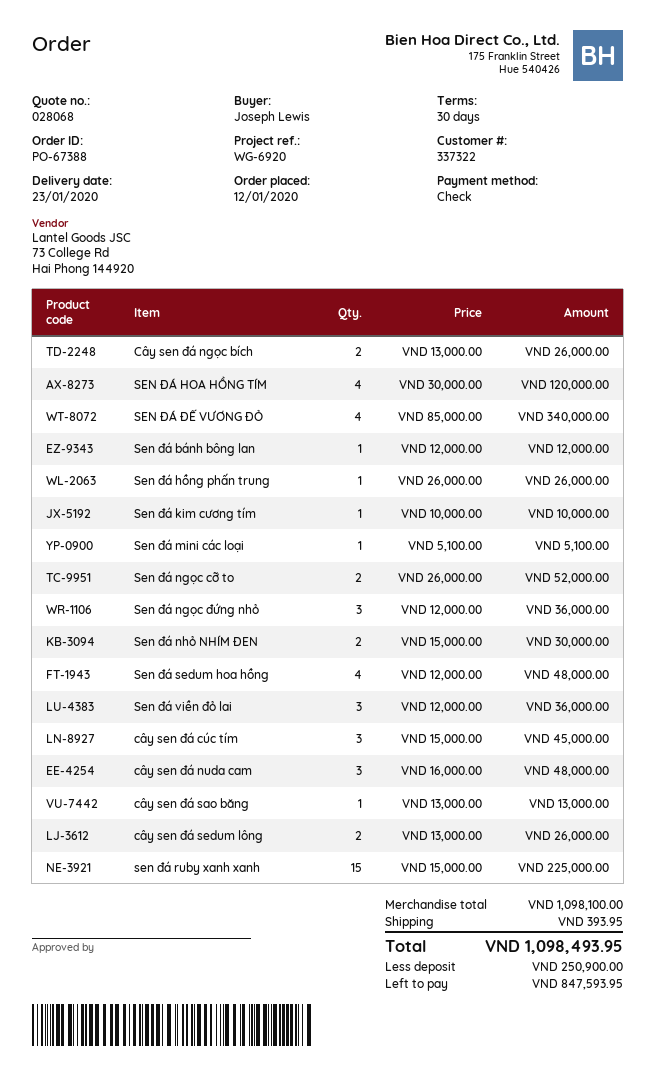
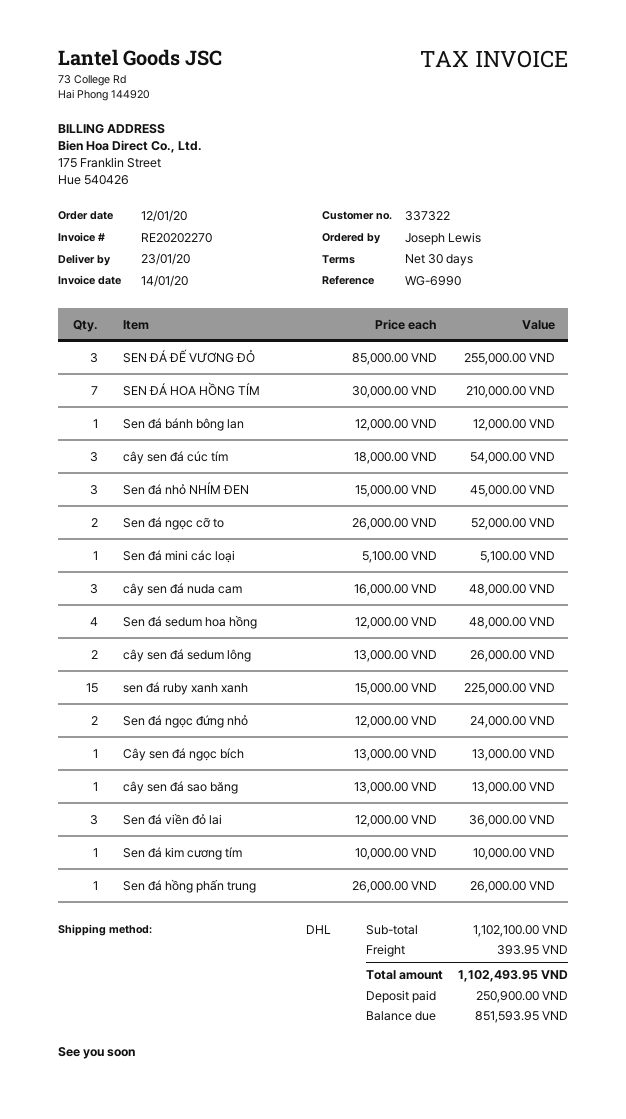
reference: WG-6920 -> WG-6990
Cây sen đá ngọc bích: 2 x 13000.00 = 26000.00 -> 1 x 13000.00 = 13000.00
SEN ĐÁ HOA HỒNG TÍM: 4 x 30000.00 = 120000.00 -> 7 x 30000.00 = 210000.00
SEN ĐÁ ĐẾ VƯƠNG ĐỎ: 4 x 85000.00 = 340000.00 -> 3 x 85000.00 = 255000.00
Sen đá ngọc đứng nhỏ: 3 x 12000.00 = 36000.00 -> 2 x 12000.00 = 24000.00
Sen đá nhỏ NHÍM ĐEN: 2 x 15000.00 = 30000.00 -> 3 x 15000.00 = 45000.00
cây sen đá cúc tím: 3 x 15000.00 = 45000.00 -> 3 x 18000.00 = 54000.00
subtotal: 1098100.00 -> 1102100.00
total: 1098493.95 -> 1102493.95
balance: 847593.95 -> 851593.95

